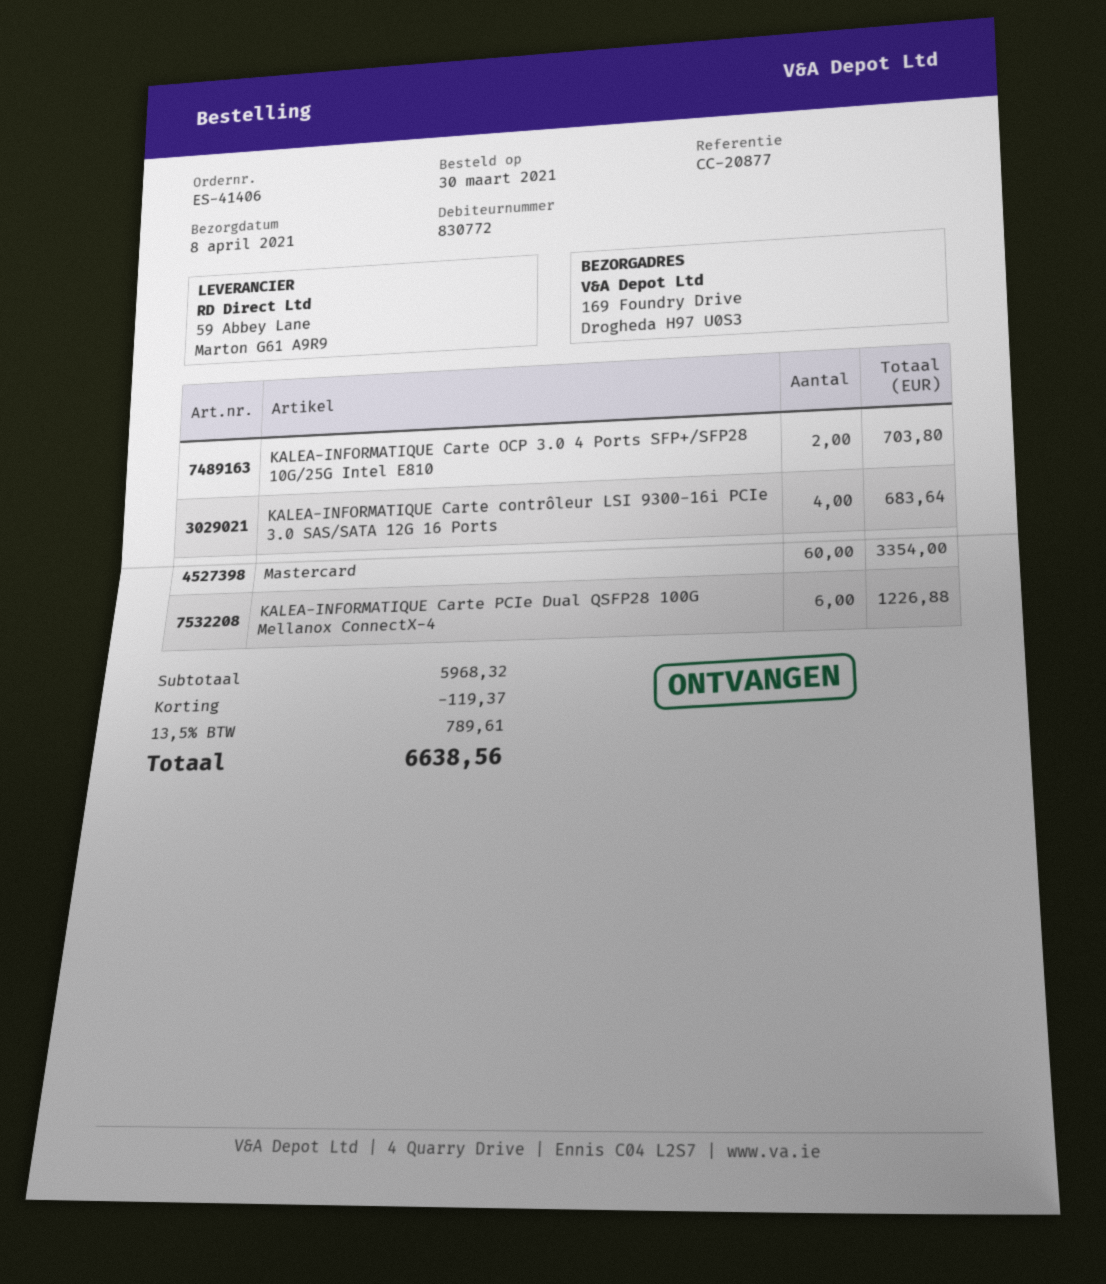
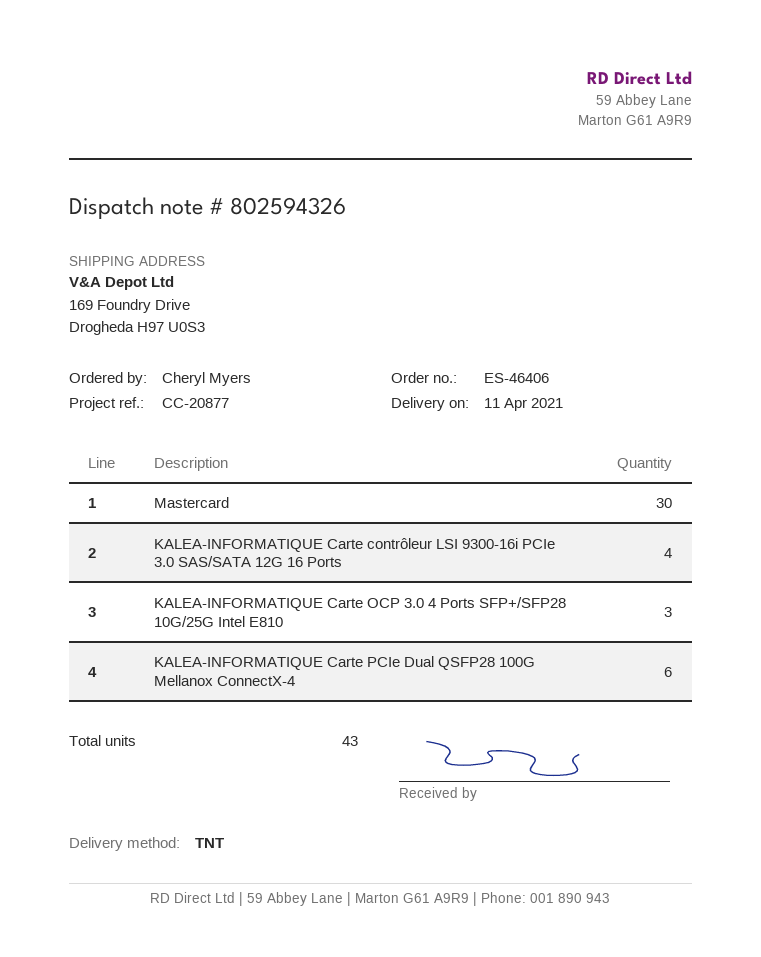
order number: ES-41406 -> ES-46406
delivery date: 2021-04-08 -> 2021-04-11
KALEA-INFORMATIQUE Carte OCP 3.0 4 Ports SFP+/SFP28 10G/25G Intel E810: 2 -> 3
Mastercard: 60 -> 30

